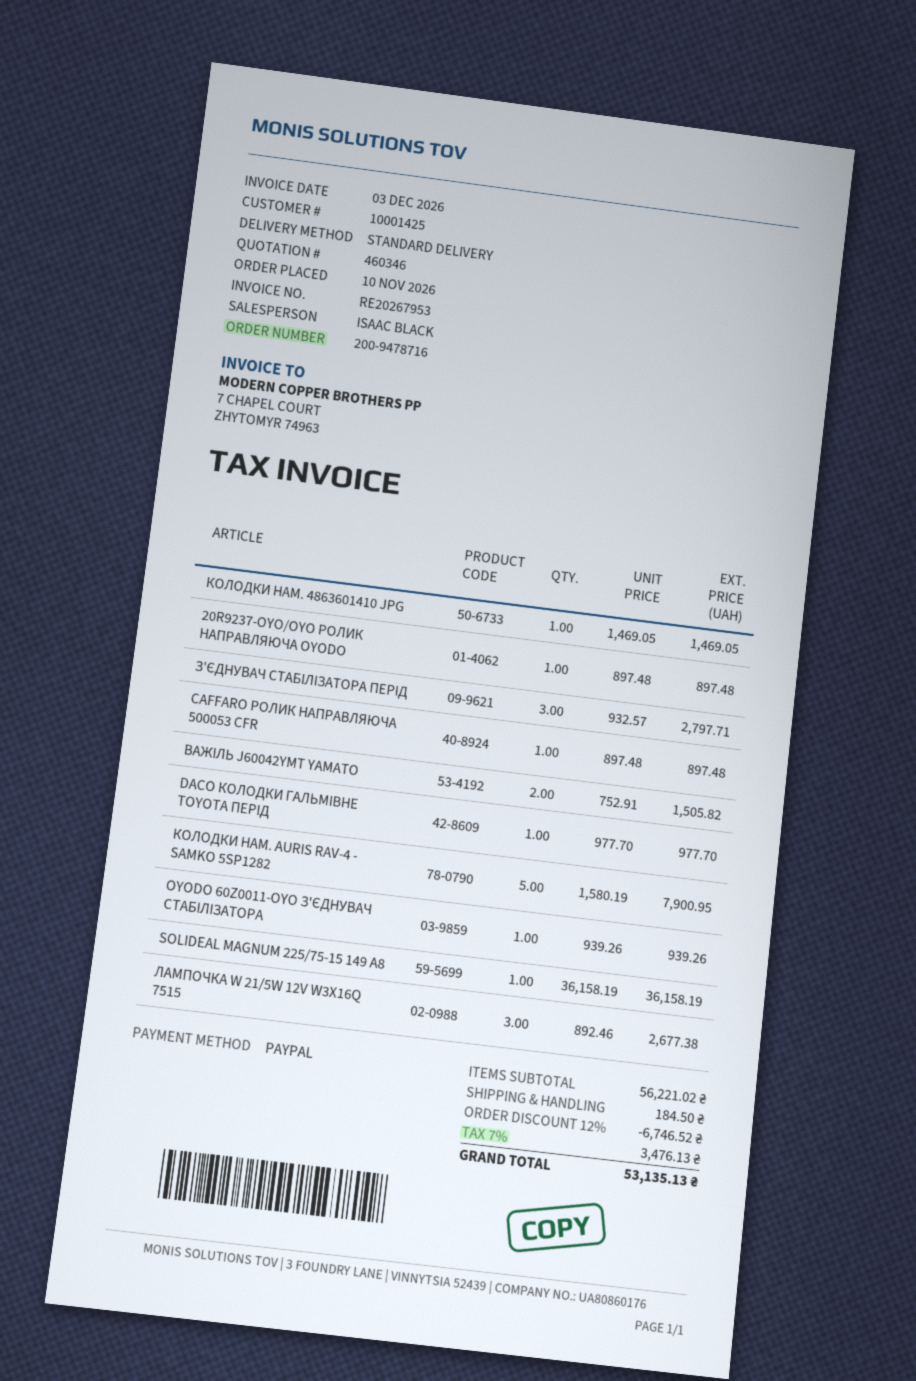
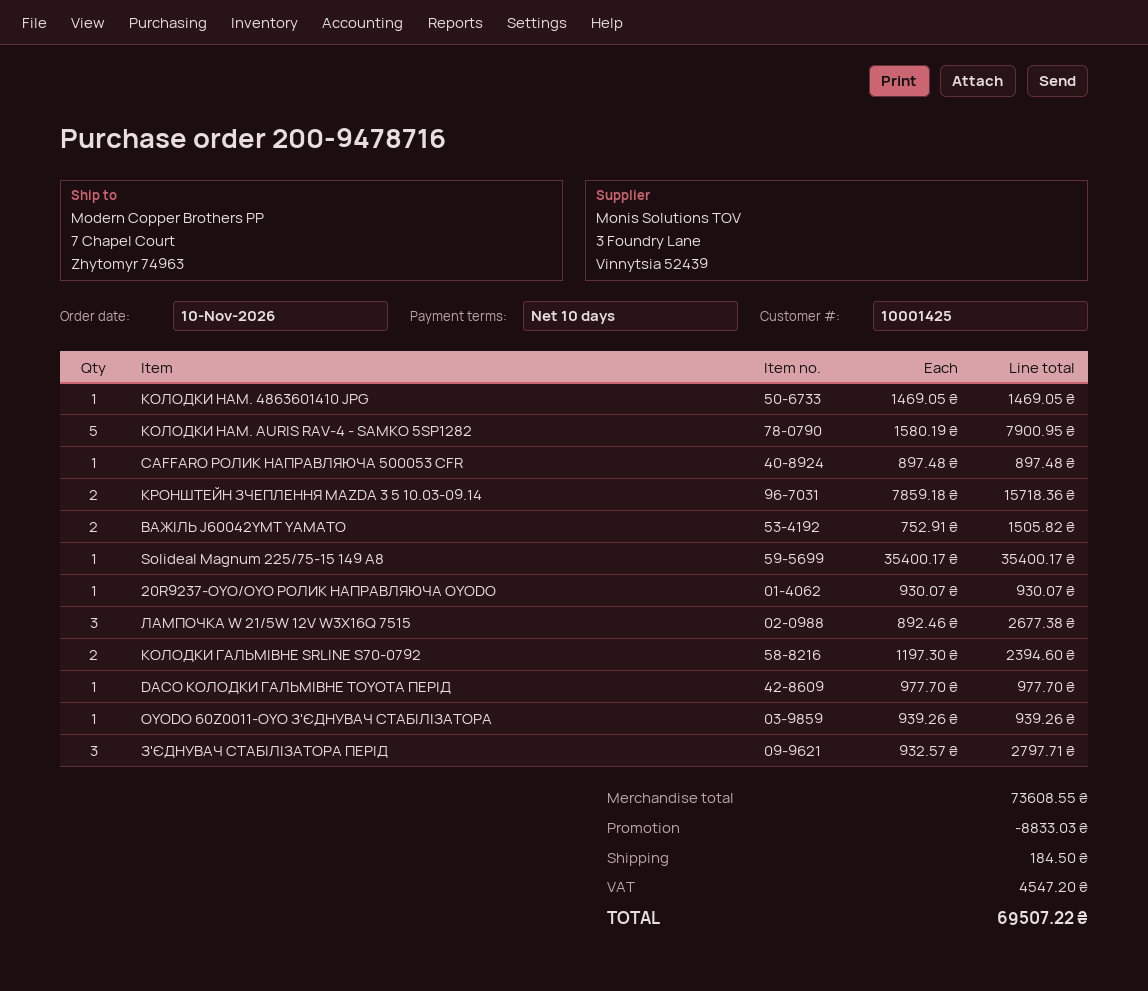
20R9237-OYO/OYO РОЛИК НАПРАВЛЯЮЧА OYODO: 1 x 897.48 = 897.48 -> 1 x 930.07 = 930.07
SOLIDEAL MAGNUM 225/75-15 149 A8: 1 x 36158.19 = 36158.19 -> 1 x 35400.17 = 35400.17
КРОНШТЕЙН ЗЧЕПЛЕННЯ MAZDA 3 5 10.03-09.14: none -> 2 x 7859.18 = 15718.36
КОЛОДКИ ГАЛЬМІВНЕ SRLINE S70-0792: none -> 2 x 1197.30 = 2394.60
subtotal: 56221.02 -> 73608.55
discount: 6746.52 -> 8833.03
tax: 3476.13 -> 4547.20
total: 53135.13 -> 69507.22

